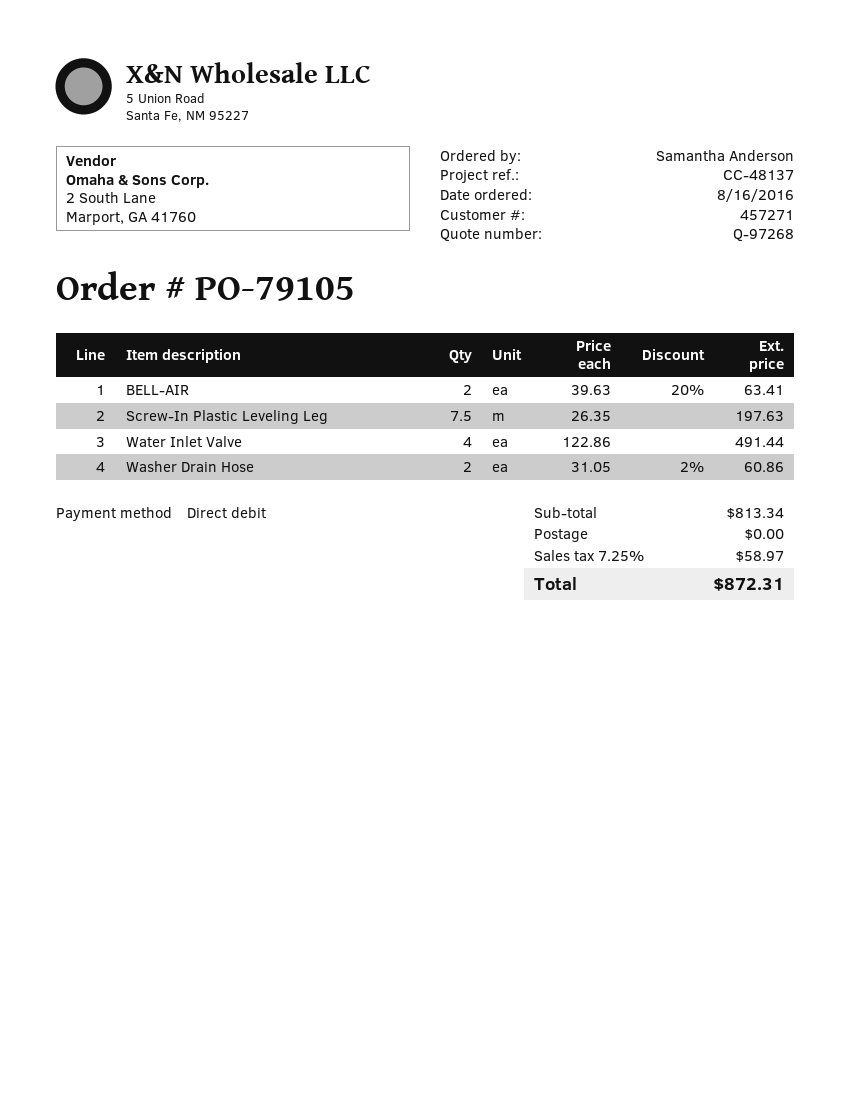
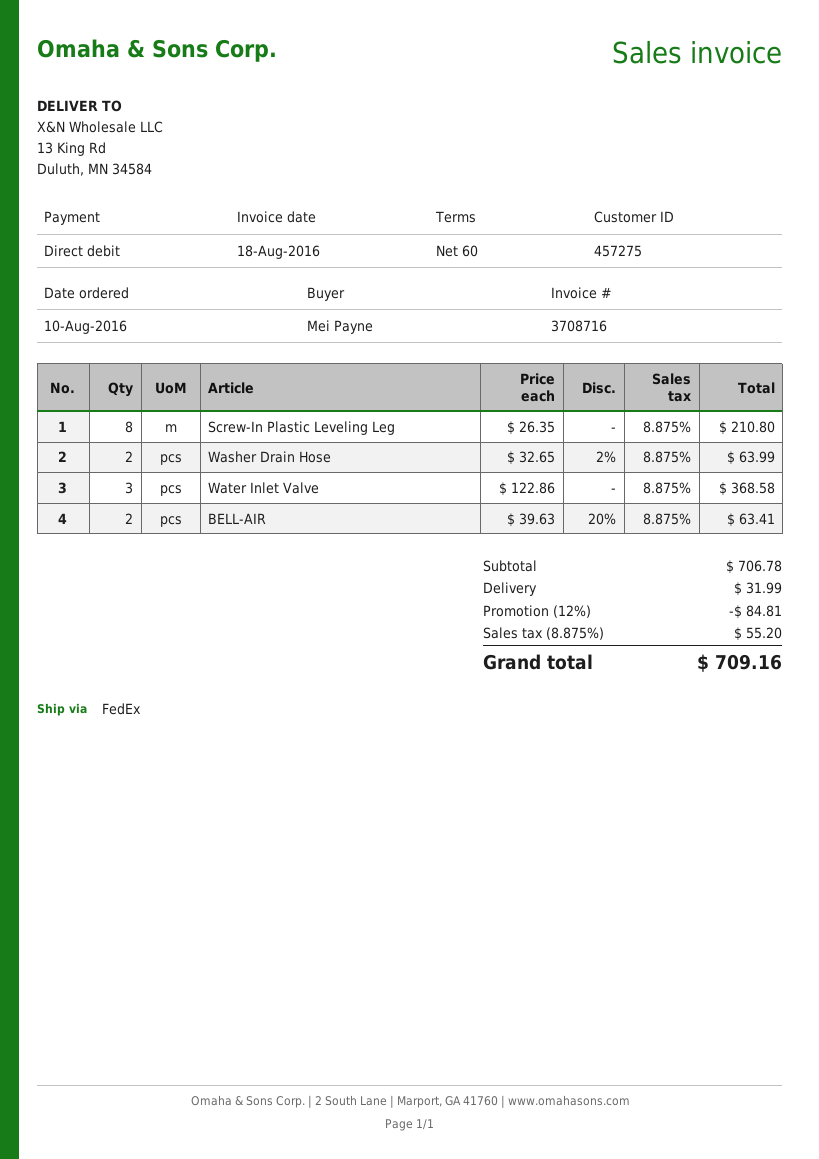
order date: 2016-08-16 -> 2016-08-10
customer number: 457271 -> 457275
ordered by: Samantha Anderson -> Mei Payne
Screw-In Plastic Leveling Leg: 7.5 x 26.35 = 197.63 -> 8 x 26.35 = 210.80
Water Inlet Valve: 4 x 122.86 = 491.44 -> 3 x 122.86 = 368.58
Washer Drain Hose: 2 x 31.05 - 2% = 60.86 -> 2 x 32.65 - 2% = 63.99
subtotal: 813.34 -> 706.78
discount: none -> 12% = 84.81
shipping: 0.00 -> 31.99
tax: 7.25% = 58.97 -> 8.875% = 55.20
total: 872.31 -> 709.16

